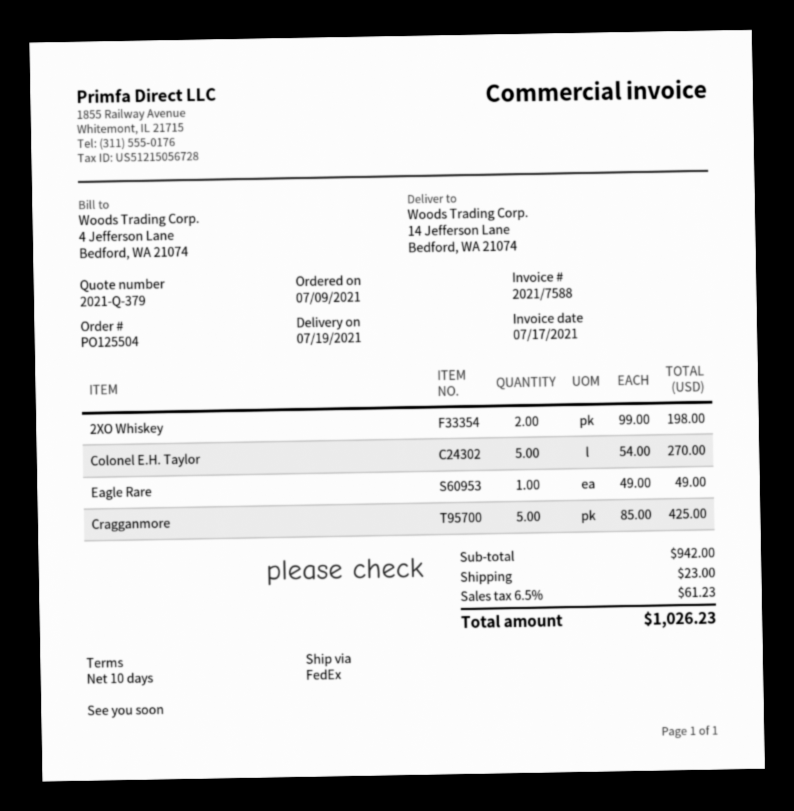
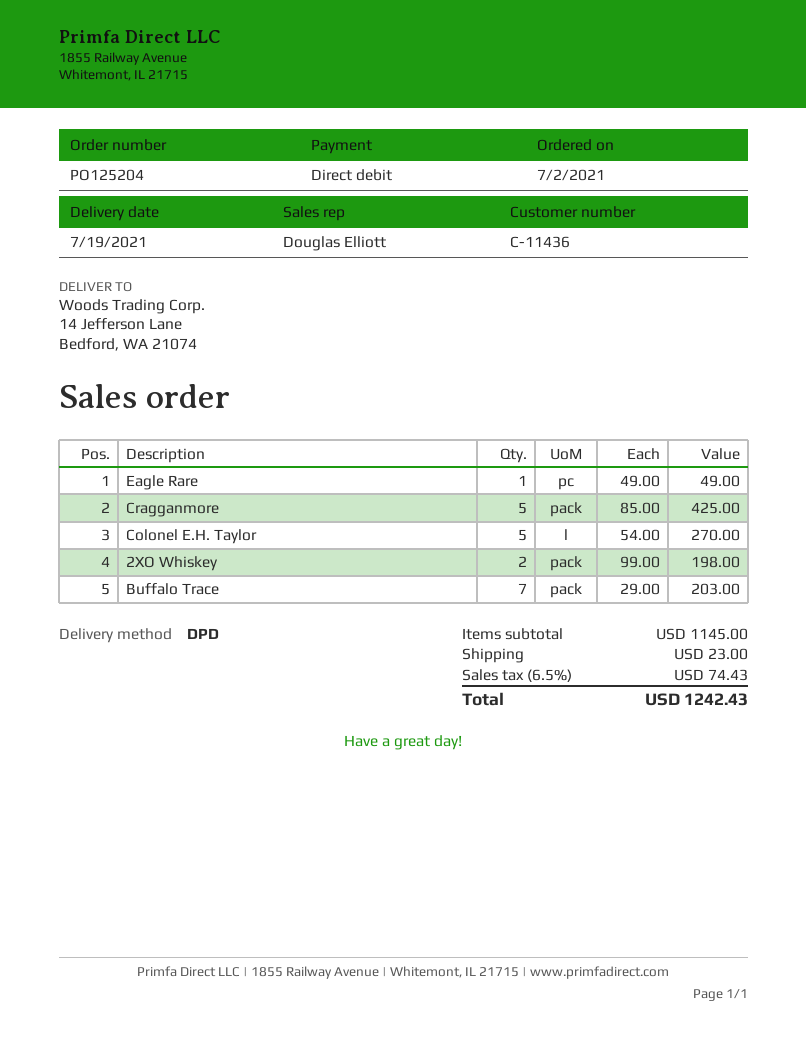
order number: PO125504 -> PO125204
order date: 2021-07-09 -> 2021-07-02
shipping method: FedEx -> DPD
Buffalo Trace: none -> 7 x 29.00 = 203.00
subtotal: 942.00 -> 1145.00
tax: 6.5% = 61.23 -> 6.5% = 74.43
total: 1026.23 -> 1242.43

